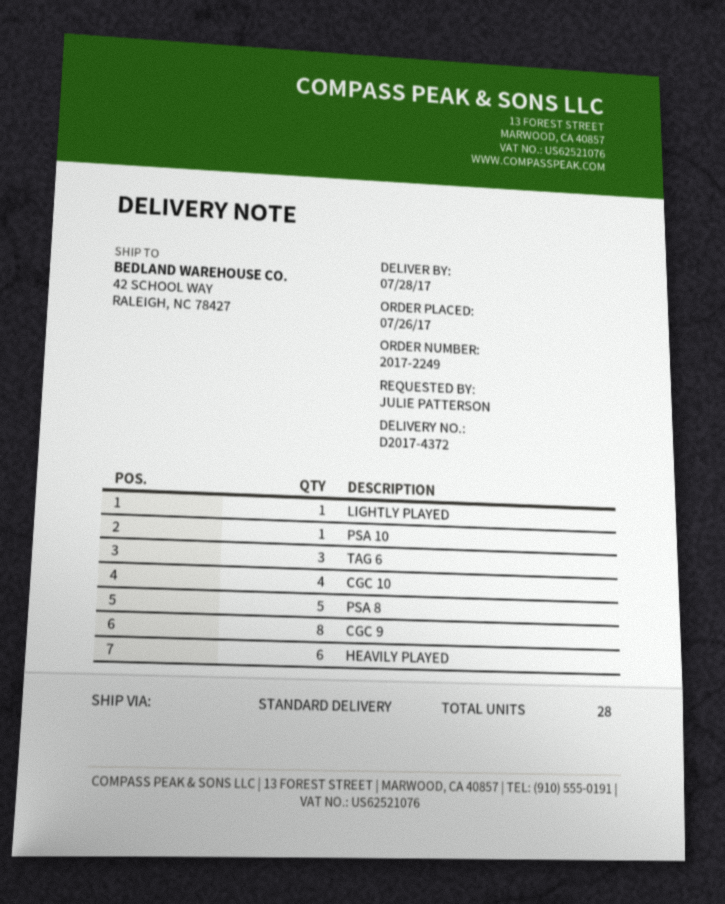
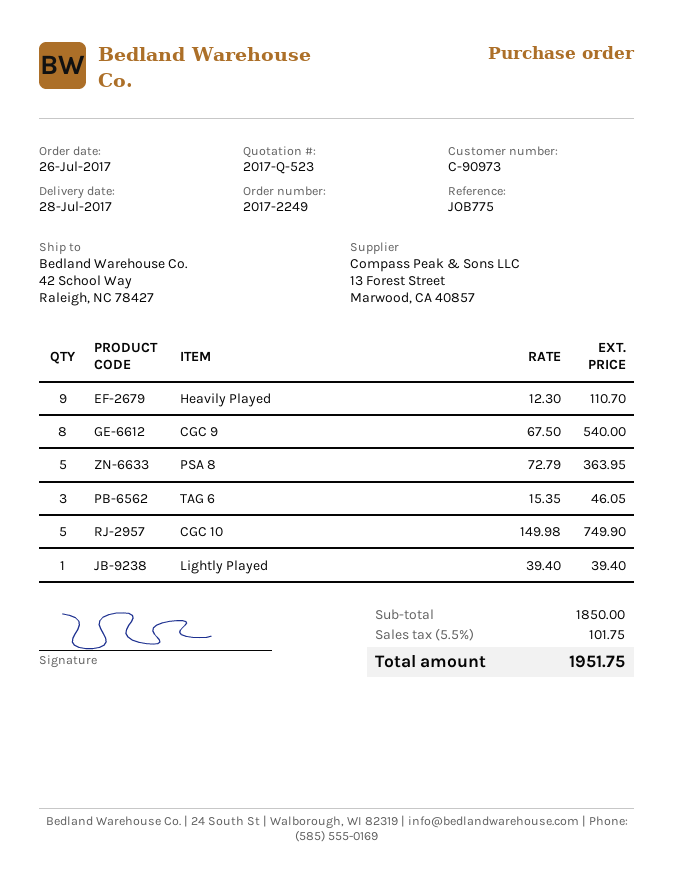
PSA 10: 1 -> none
CGC 10: 4 -> 5
HEAVILY PLAYED: 6 -> 9

